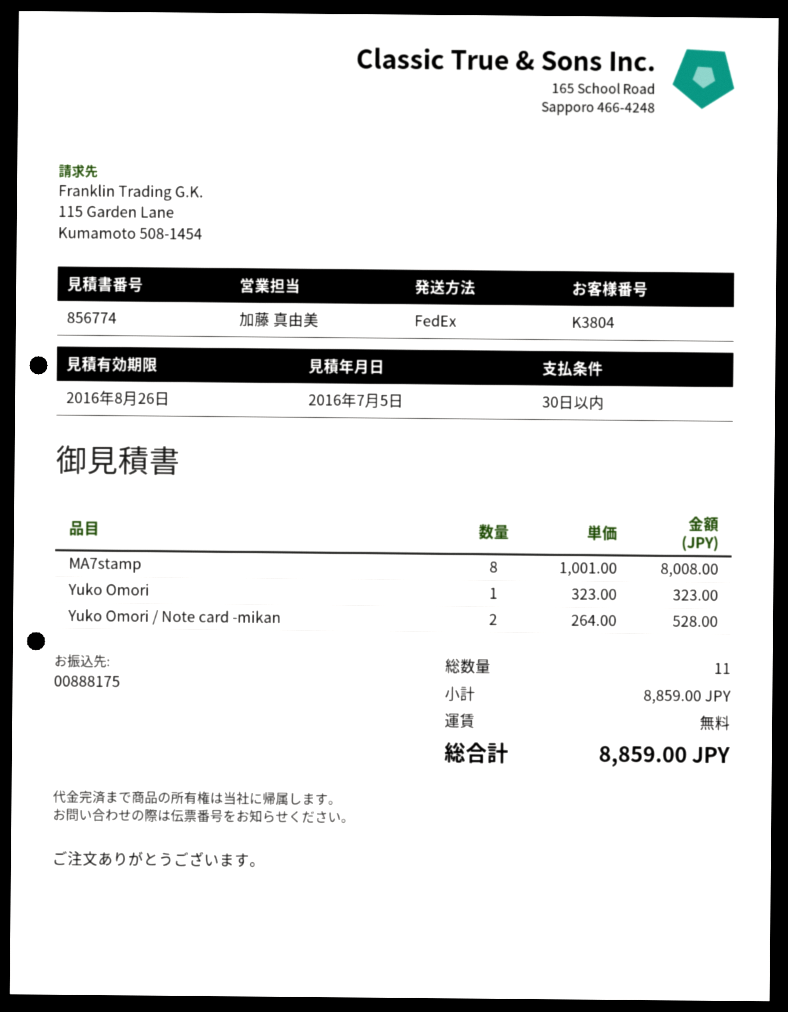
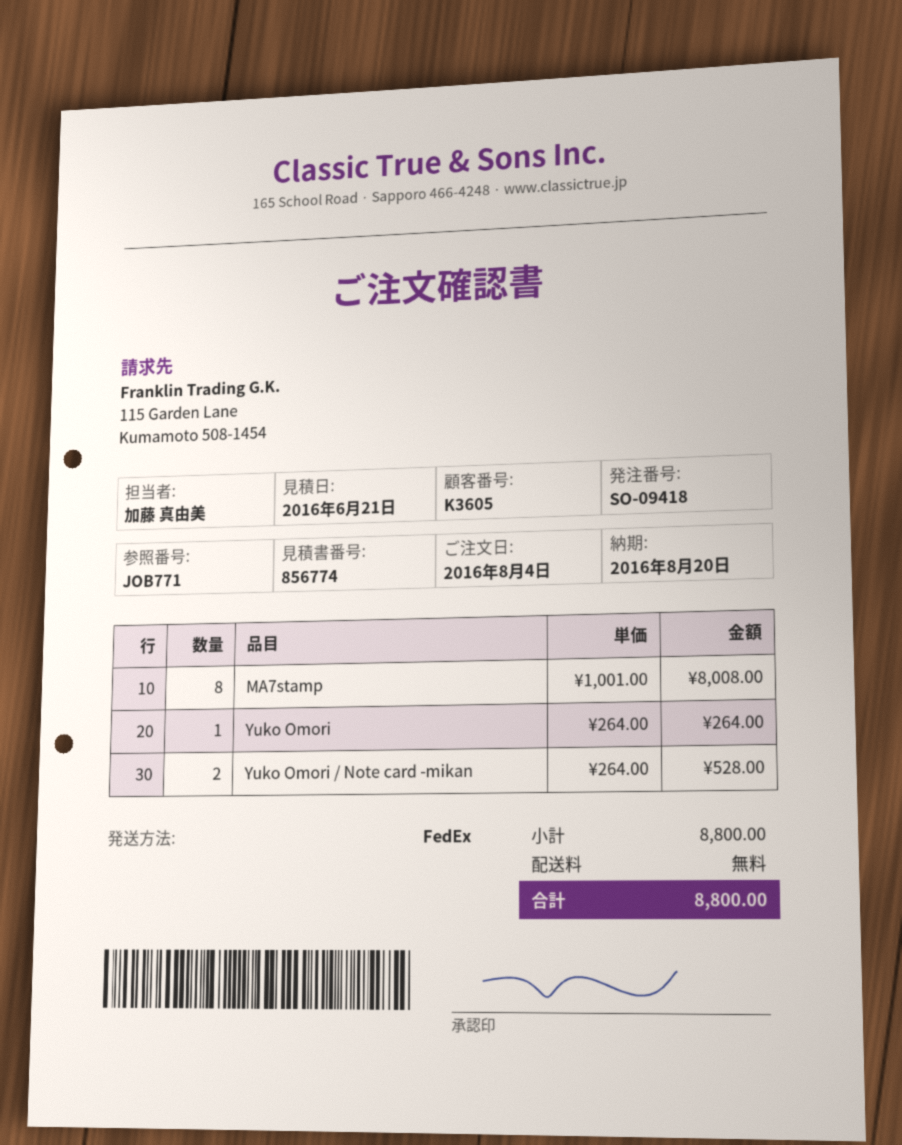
quote date: 2016-07-05 -> 2016-06-21
customer number: K3804 -> K3605
Yuko Omori: 1 x 323.00 = 323.00 -> 1 x 264.00 = 264.00
subtotal: 8859.00 -> 8800.00
total: 8859.00 -> 8800.00

